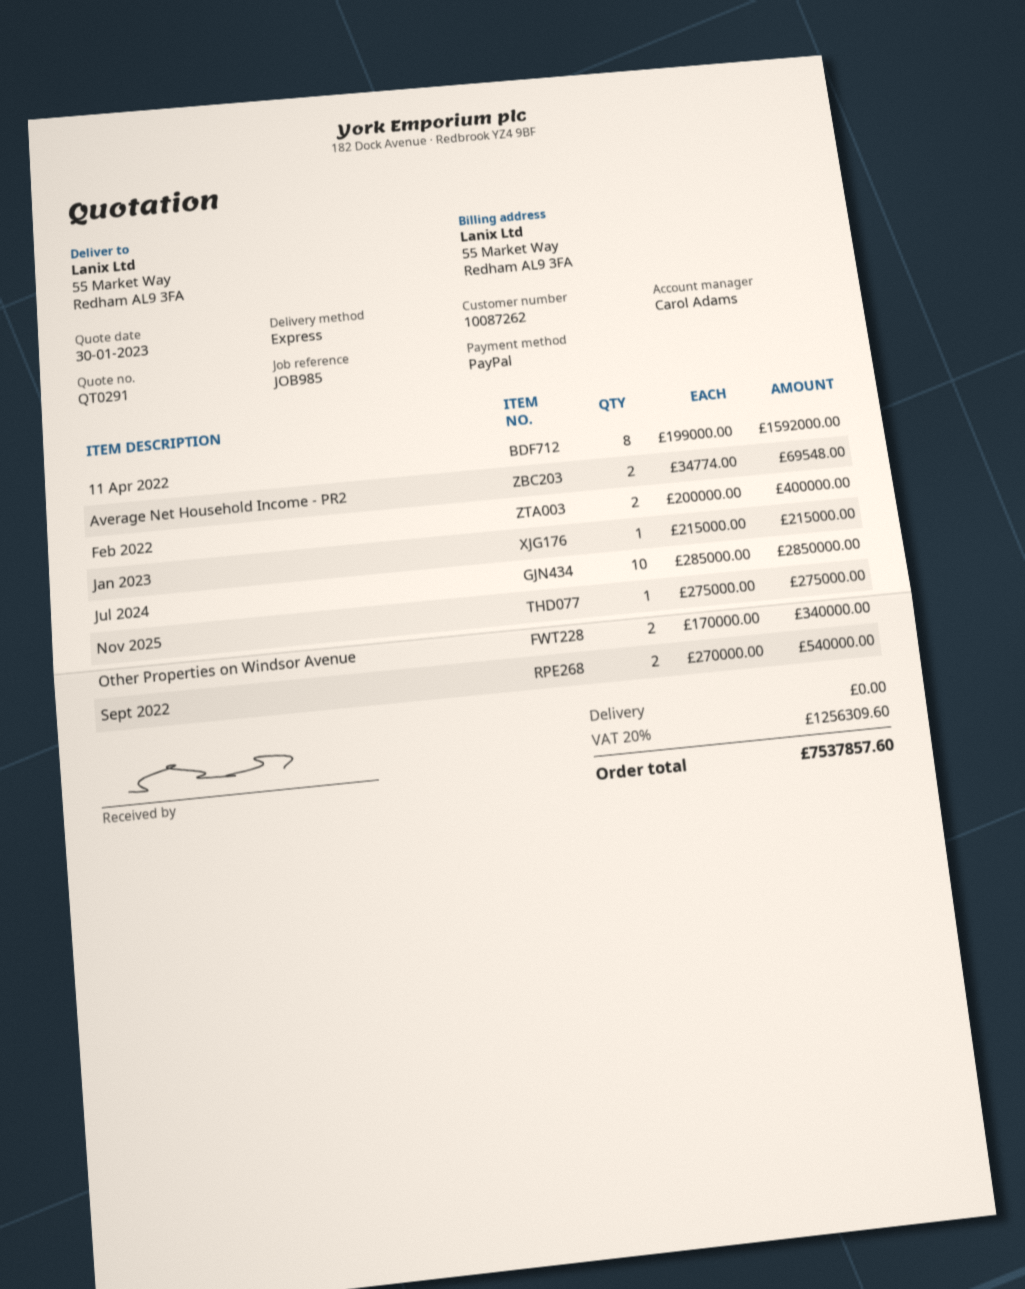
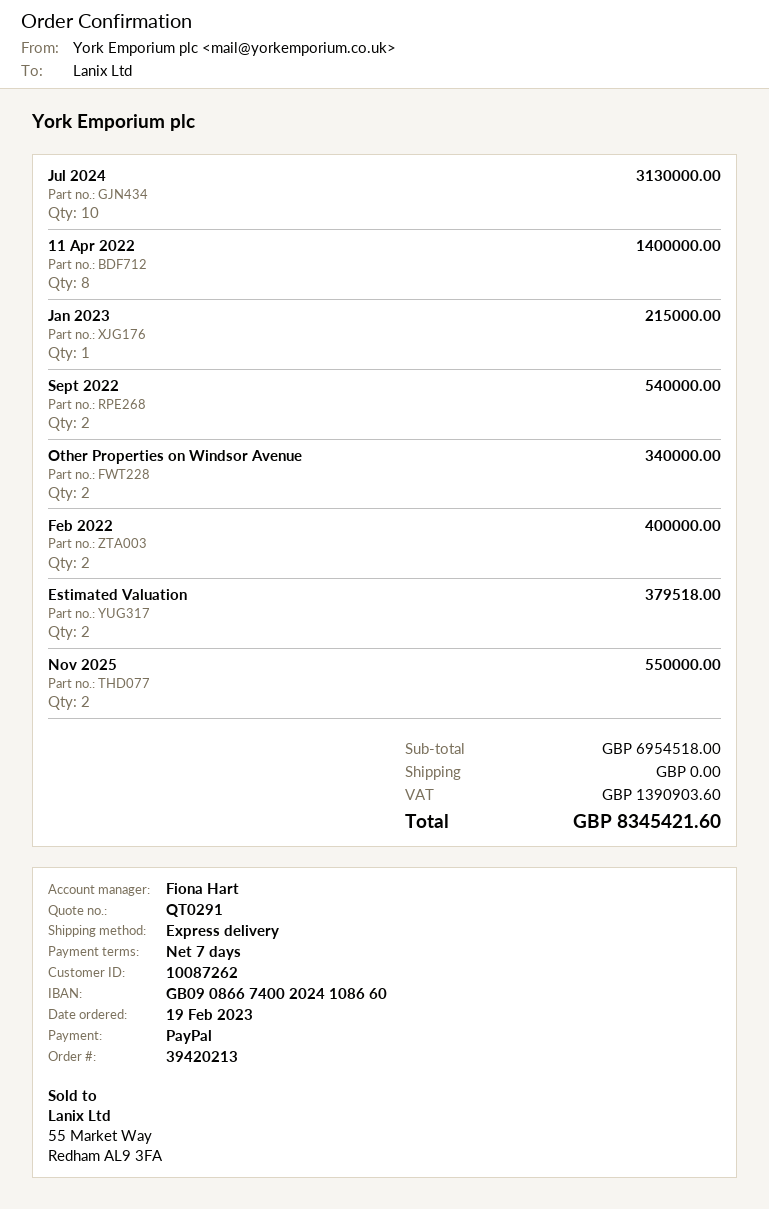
sales rep: Carol Adams -> Fiona Hart
11 Apr 2022: 8 for 1592000.00 -> 8 for 1400000.00
Average Net Household Income - PR2: 2 for 69548.00 -> none
Jul 2024: 10 for 2850000.00 -> 10 for 3130000.00
Nov 2025: 1 for 275000.00 -> 2 for 550000.00
Estimated Valuation: none -> 2 for 379518.00
tax: 1256309.60 -> 1390903.60
total: 7537857.60 -> 8345421.60

